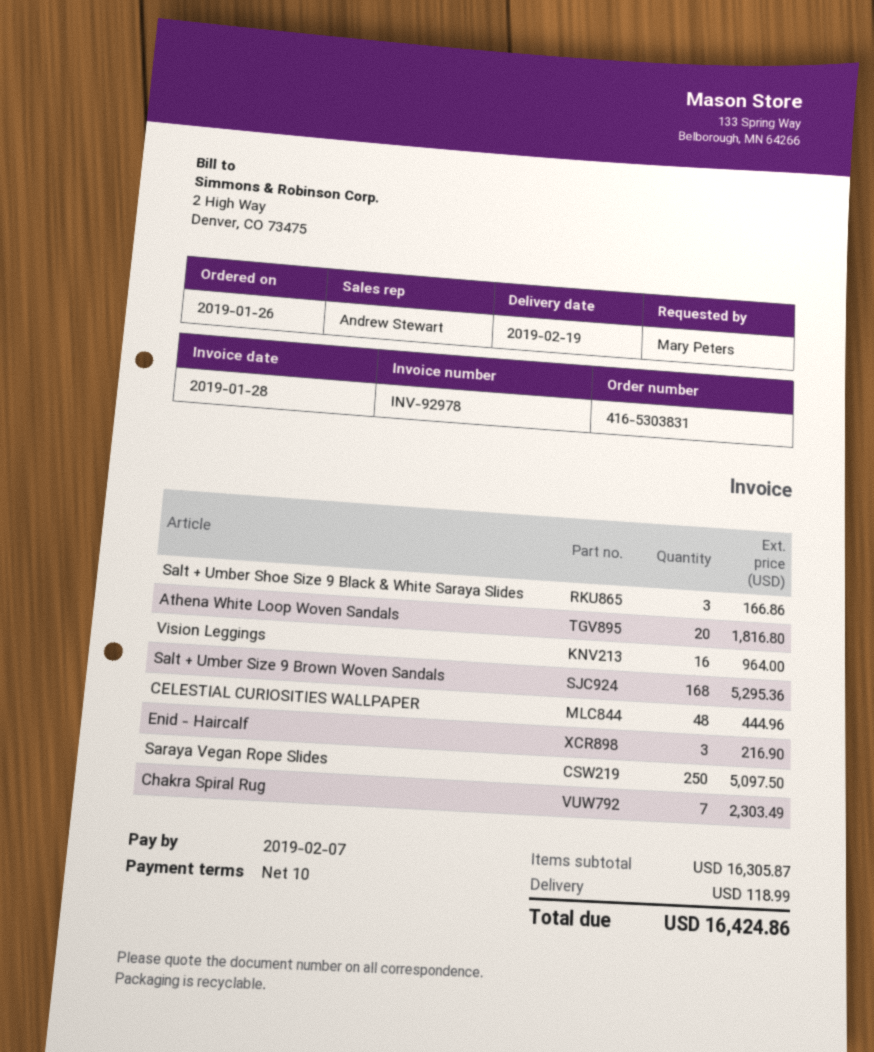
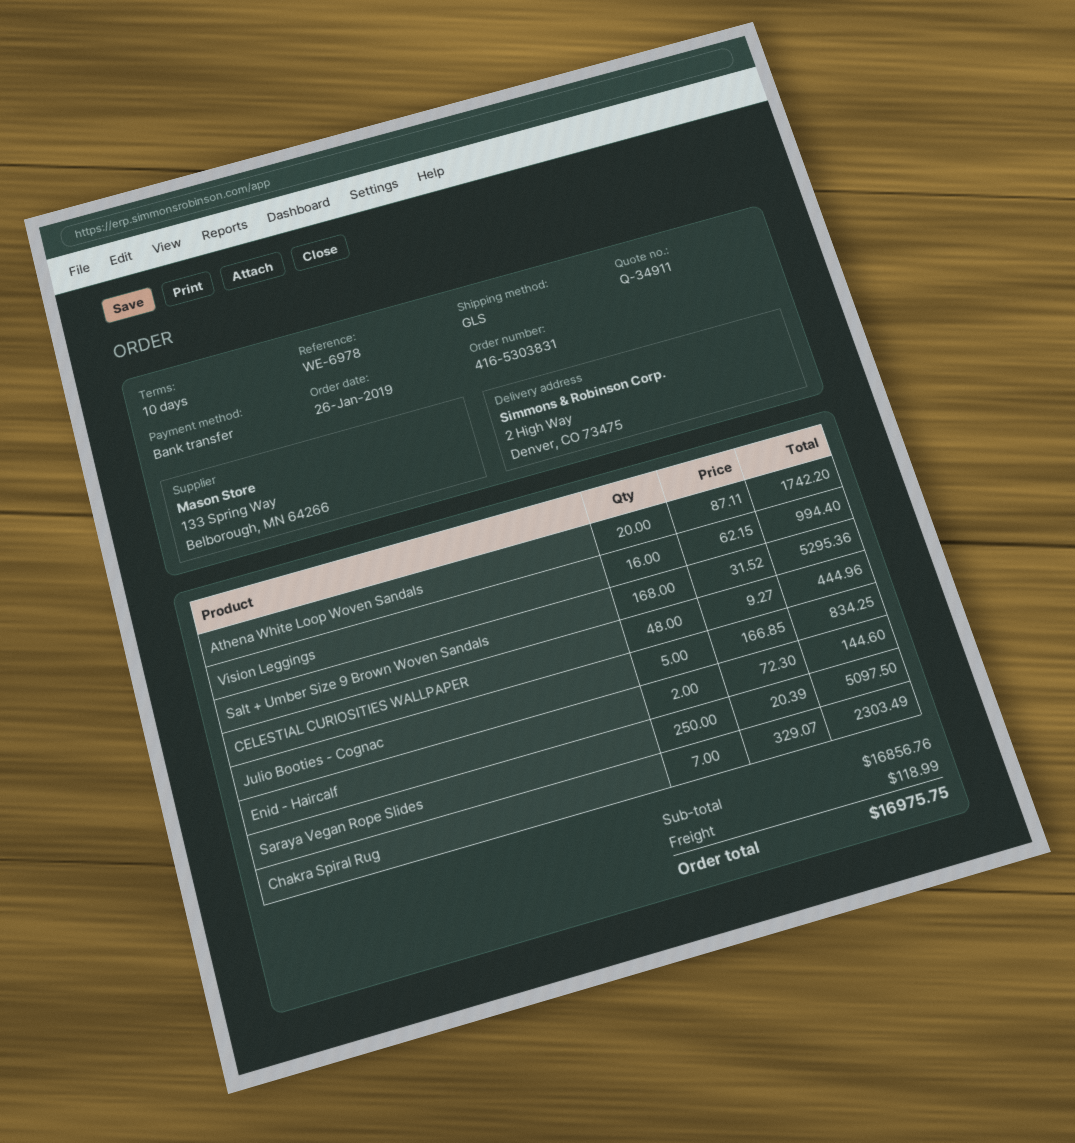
Salt + Umber Shoe Size 9 Black & White Saraya Slides: 3 for 166.86 -> none
Athena White Loop Woven Sandals: 20 for 1816.80 -> 20 for 1742.20
Vision Leggings: 16 for 964.00 -> 16 for 994.40
Enid - Haircalf: 3 for 216.90 -> 2 for 144.60
Julio Booties - Cognac: none -> 5 for 834.25
subtotal: 16305.87 -> 16856.76
total: 16424.86 -> 16975.75

